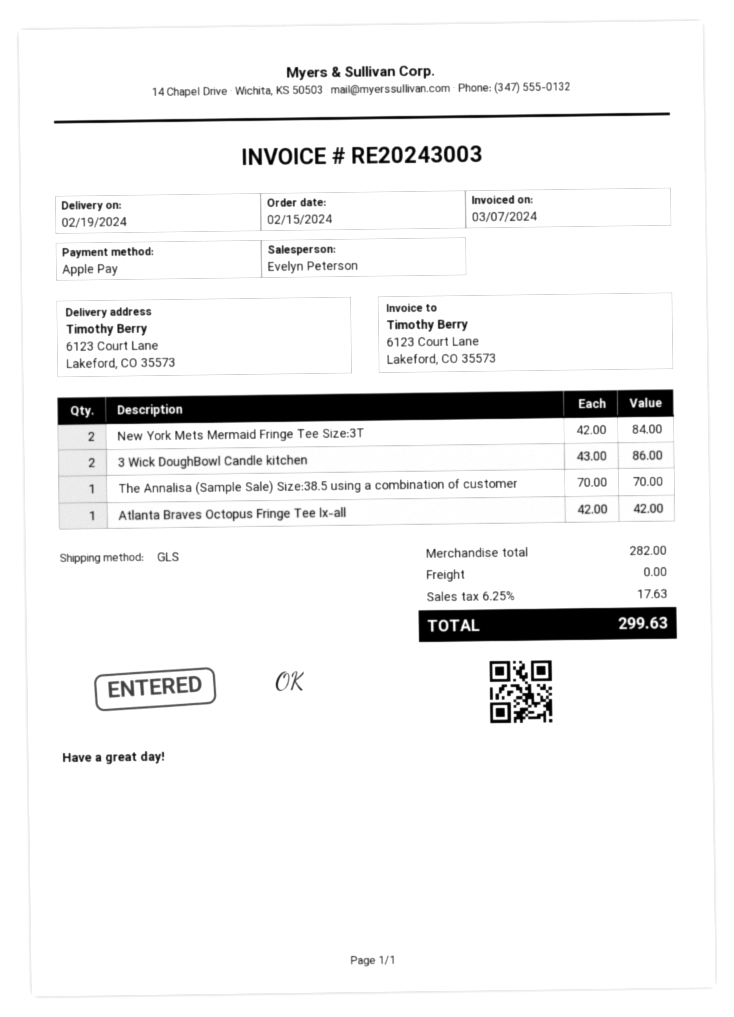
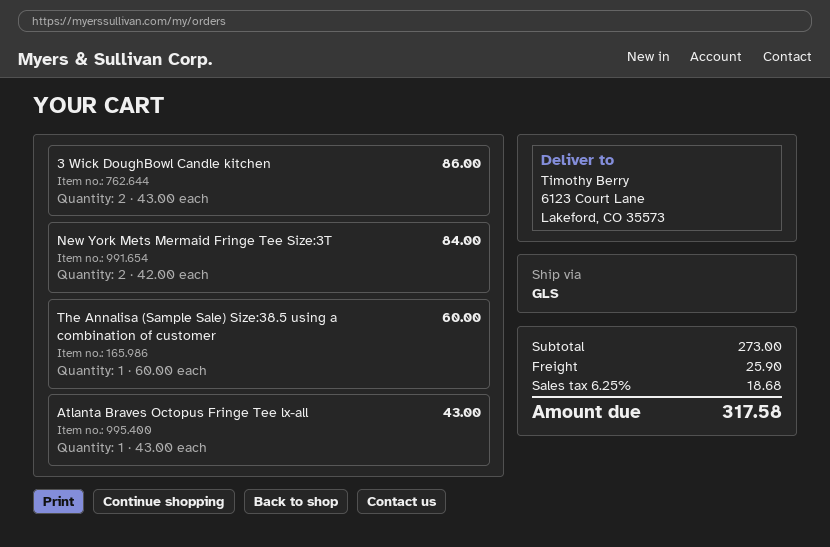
The Annalisa (Sample Sale) Size:38.5 using a combination of customer: 1 x 70.00 = 70.00 -> 1 x 60.00 = 60.00
Atlanta Braves Octopus Fringe Tee lx-all: 1 x 42.00 = 42.00 -> 1 x 43.00 = 43.00
subtotal: 282.00 -> 273.00
shipping: 0.00 -> 25.90
tax: 6.25% = 17.63 -> 6.25% = 18.68
total: 299.63 -> 317.58

